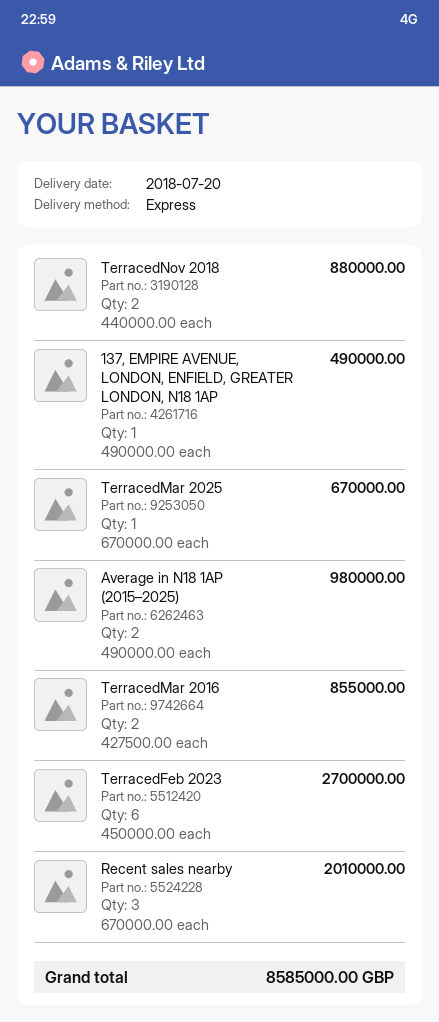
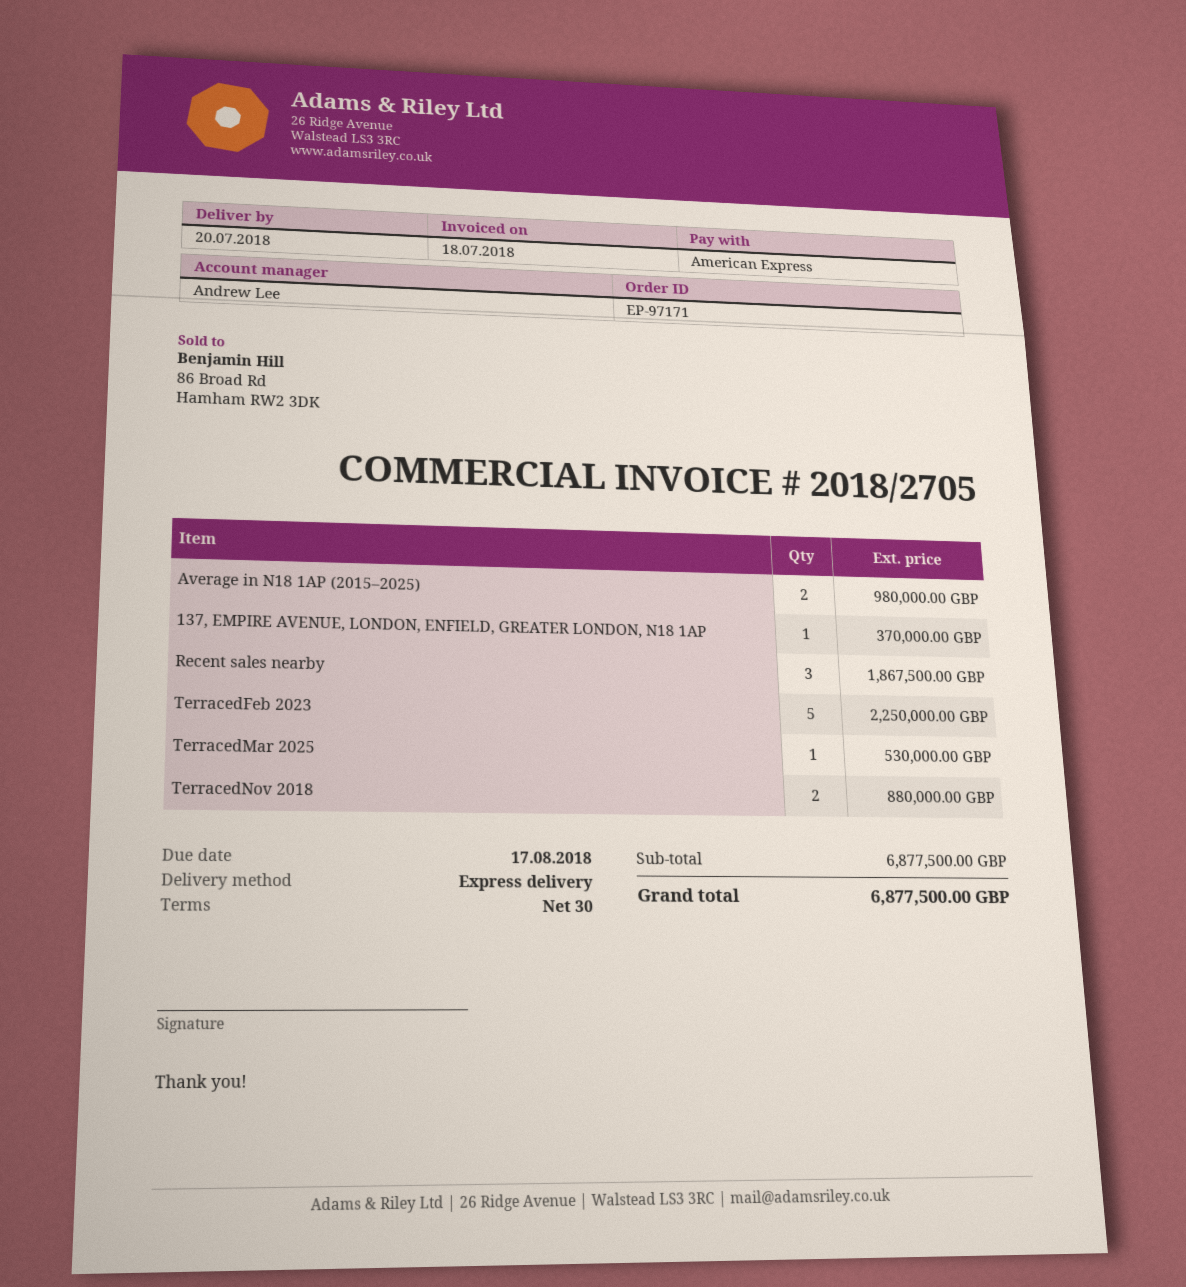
137, EMPIRE AVENUE, LONDON, ENFIELD, GREATER LONDON, N18 1AP: 1 for 490000.00 -> 1 for 370000.00
TerracedMar 2025: 1 for 670000.00 -> 1 for 530000.00
TerracedMar 2016: 2 for 855000.00 -> none
TerracedFeb 2023: 6 for 2700000.00 -> 5 for 2250000.00
Recent sales nearby: 3 for 2010000.00 -> 3 for 1867500.00
total: 8585000.00 -> 6877500.00

